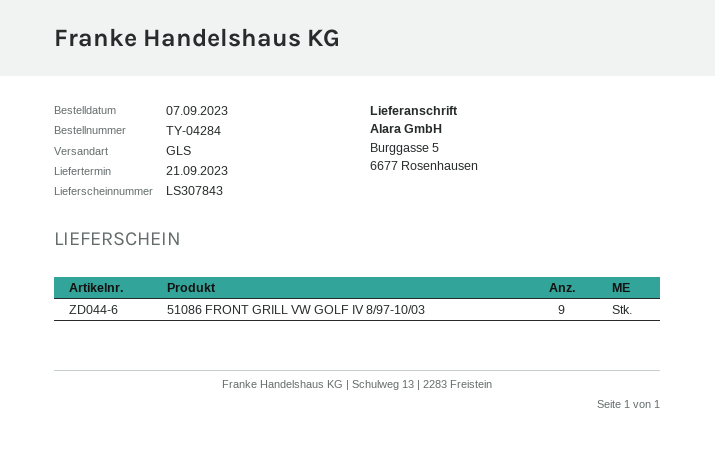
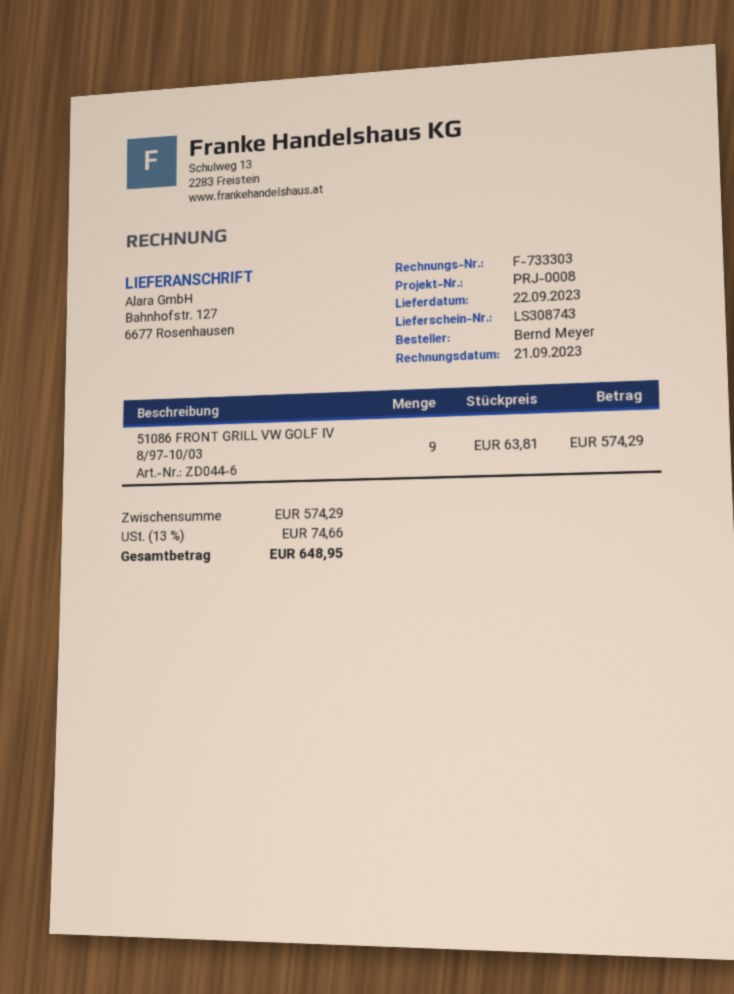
delivery note number: LS307843 -> LS308743
delivery date: 2023-09-21 -> 2023-09-22
ship to: Burggasse 5, 6677 Rosenhausen -> Bahnhofstr. 127, 6677 Rosenhausen

